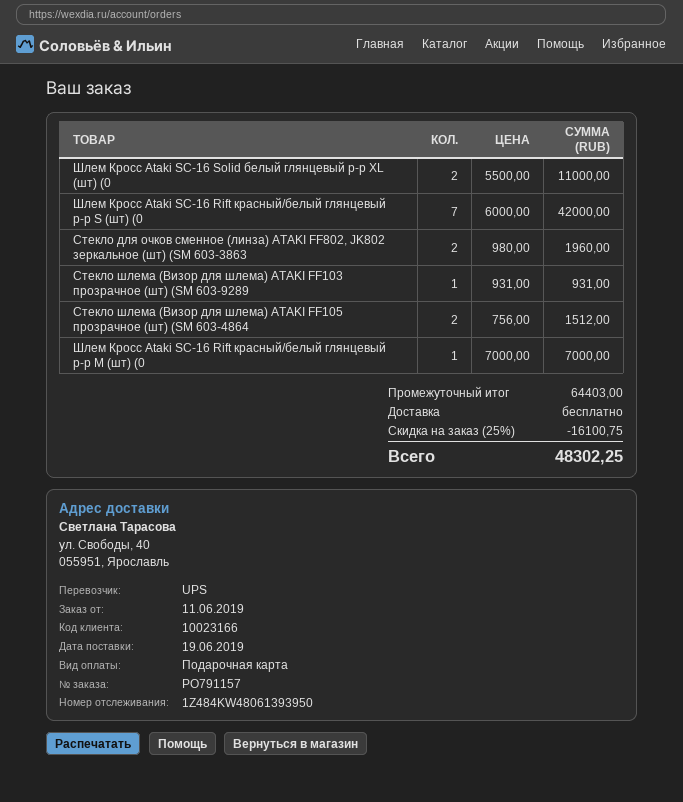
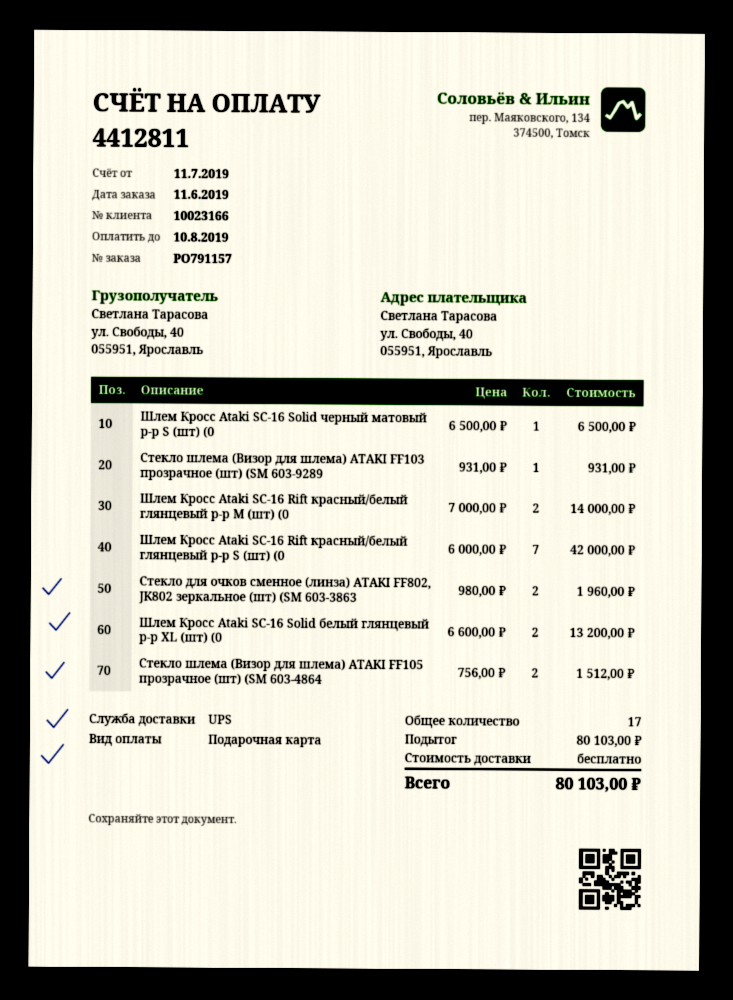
Шлем Кросс Ataki SC-16 Solid белый глянцевый р-р XL (шт) (0: 2 x 5500.00 = 11000.00 -> 2 x 6600.00 = 13200.00
Шлем Кросс Ataki SC-16 Rift красный/белый глянцевый р-р M (шт) (0: 1 x 7000.00 = 7000.00 -> 2 x 7000.00 = 14000.00
Шлем Кросс Ataki SC-16 Solid черный матовый р-р S (шт) (0: none -> 1 x 6500.00 = 6500.00
subtotal: 64403.00 -> 80103.00
discount: 25% = 16100.75 -> none
total: 48302.25 -> 80103.00

